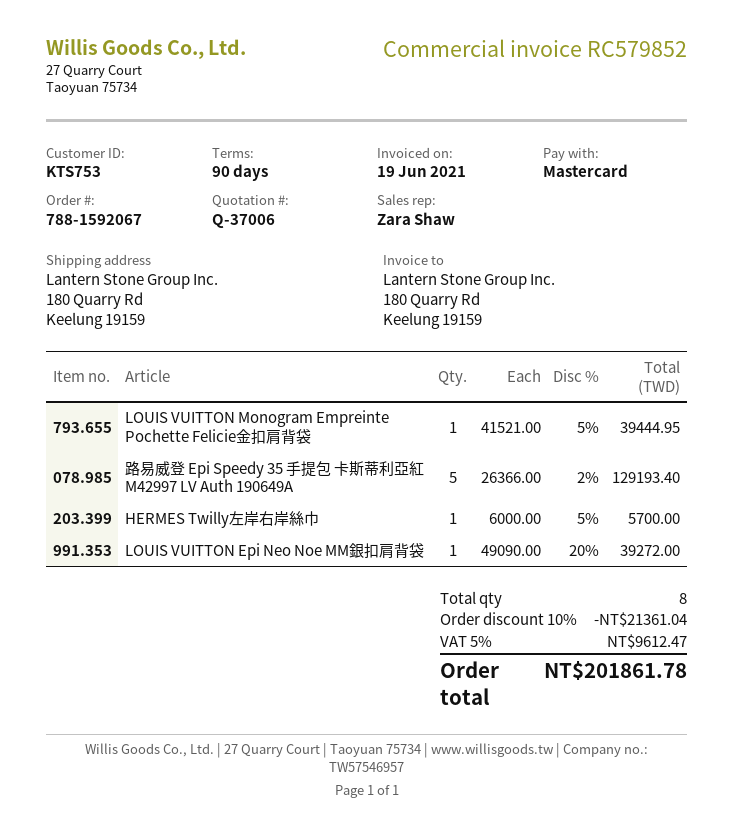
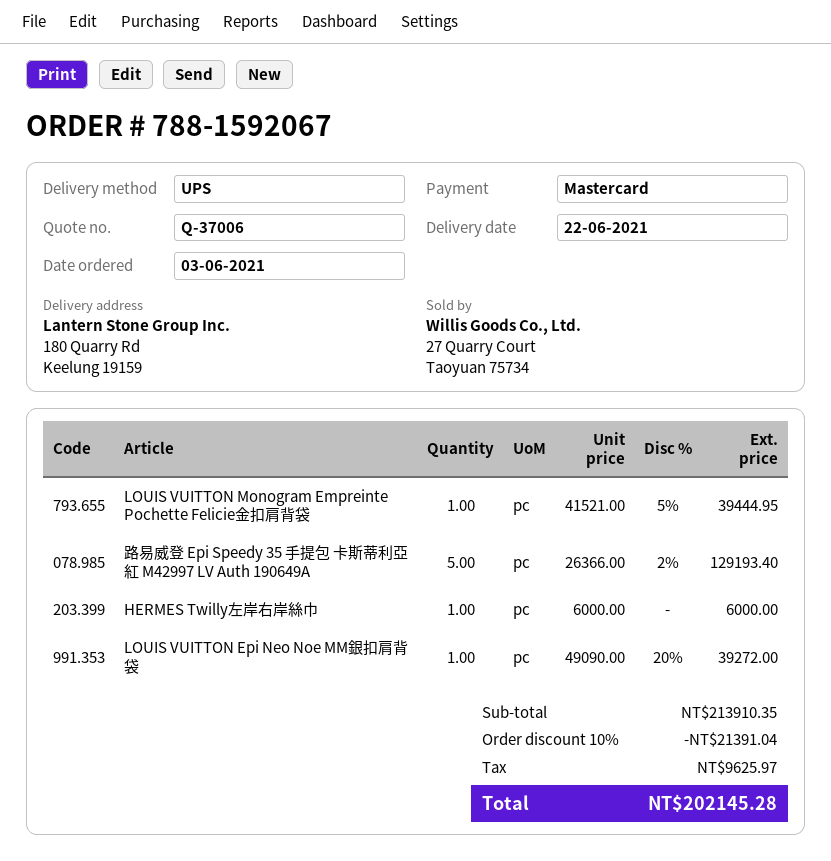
HERMES Twilly左岸右岸絲巾: 1 x 6000.00 - 5% = 5700.00 -> 1 x 6000.00 = 6000.00
discount: 10% = 21361.04 -> 10% = 21391.04
tax: 9612.47 -> 9625.97
total: 201861.78 -> 202145.28

